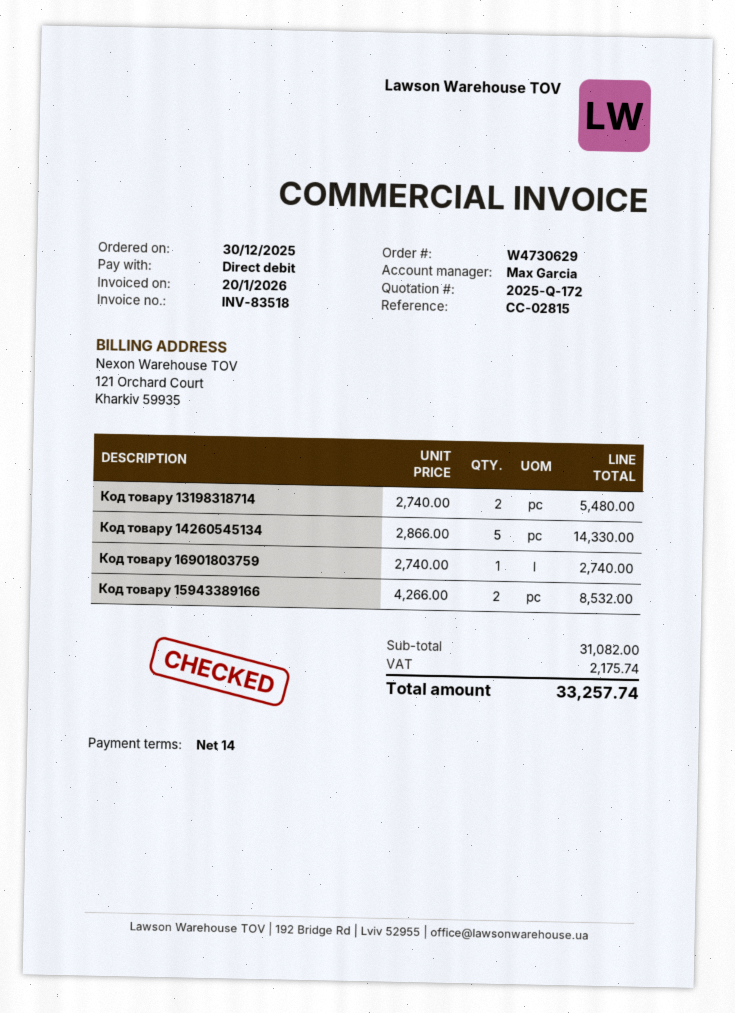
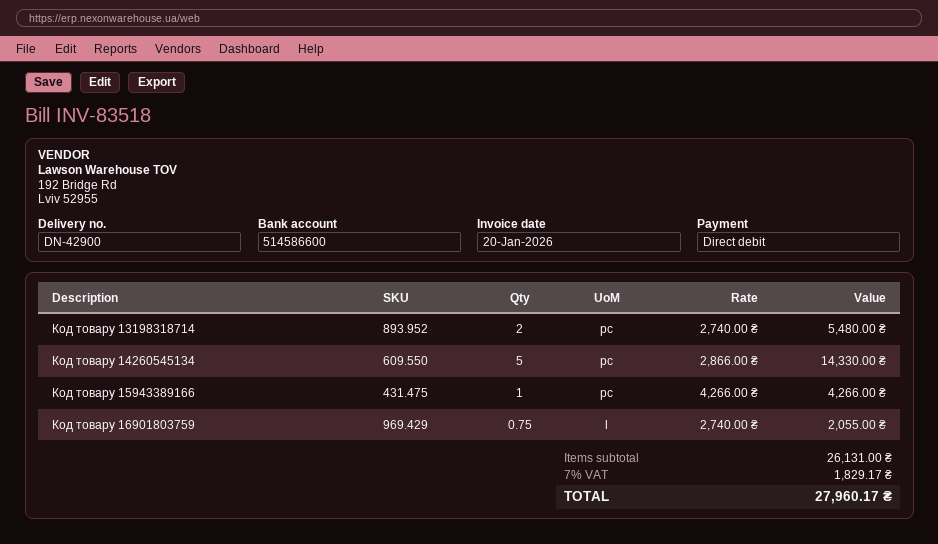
Код товару 16901803759: 1 x 2740.00 = 2740.00 -> 0.75 x 2740.00 = 2055.00
Код товару 15943389166: 2 x 4266.00 = 8532.00 -> 1 x 4266.00 = 4266.00
subtotal: 31082.00 -> 26131.00
tax: 2175.74 -> 1829.17
total: 33257.74 -> 27960.17

